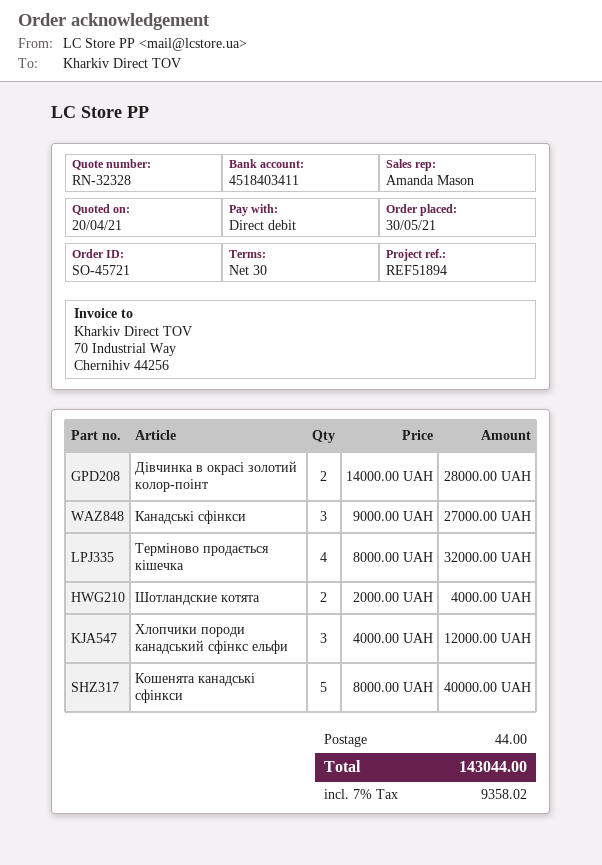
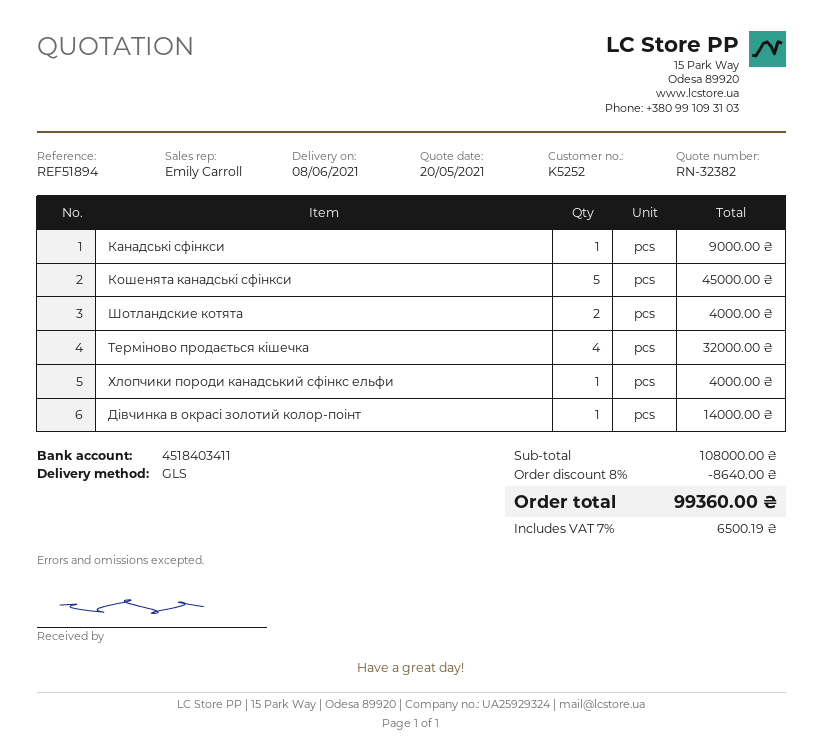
quote number: RN-32328 -> RN-32382
quote date: 2021-04-20 -> 2021-05-20
sales rep: Amanda Mason -> Emily Carroll
Дівчинка в окрасі золотий колор-поінт: 2 for 28000.00 -> 1 for 14000.00
Канадські сфінкси: 3 for 27000.00 -> 1 for 9000.00
Хлопчики породи канадський сфінкс ельфи: 3 for 12000.00 -> 1 for 4000.00
Кошенята канадські сфінкси: 5 for 40000.00 -> 5 for 45000.00
discount: none -> 8% = 8640.00
shipping: 44.00 -> none
tax: 7% = 9358.02 -> 7% = 6500.19
total: 143044.00 -> 99360.00

